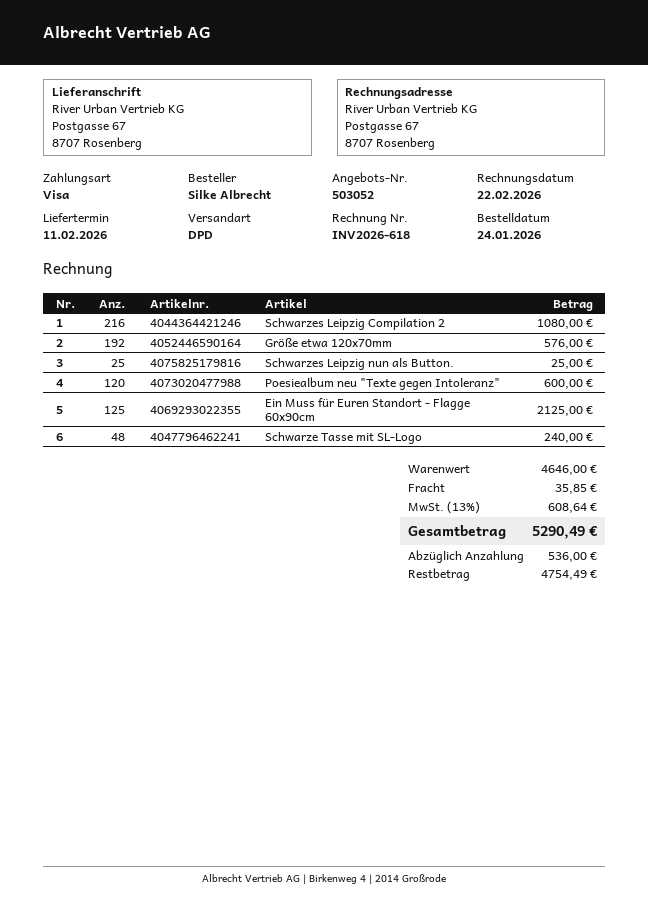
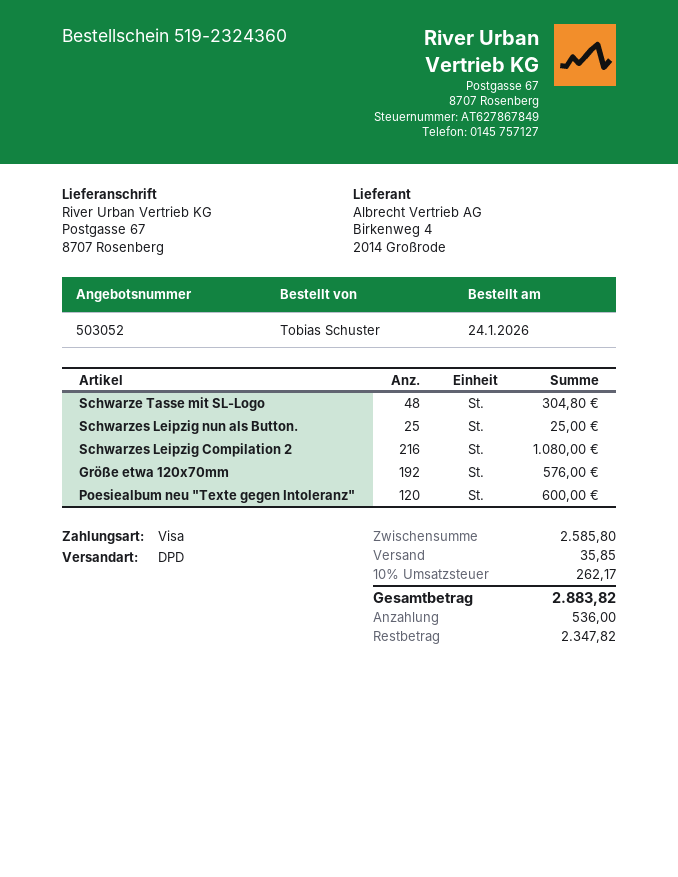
ordered by: Silke Albrecht -> Tobias Schuster
Ein Muss für Euren Standort - Flagge 60x90cm: 125 for 2125.00 -> none
Schwarze Tasse mit SL-Logo: 48 for 240.00 -> 48 for 304.80
subtotal: 4646.00 -> 2585.80
tax: 13% = 608.64 -> 10% = 262.17
total: 5290.49 -> 2883.82
balance: 4754.49 -> 2347.82

